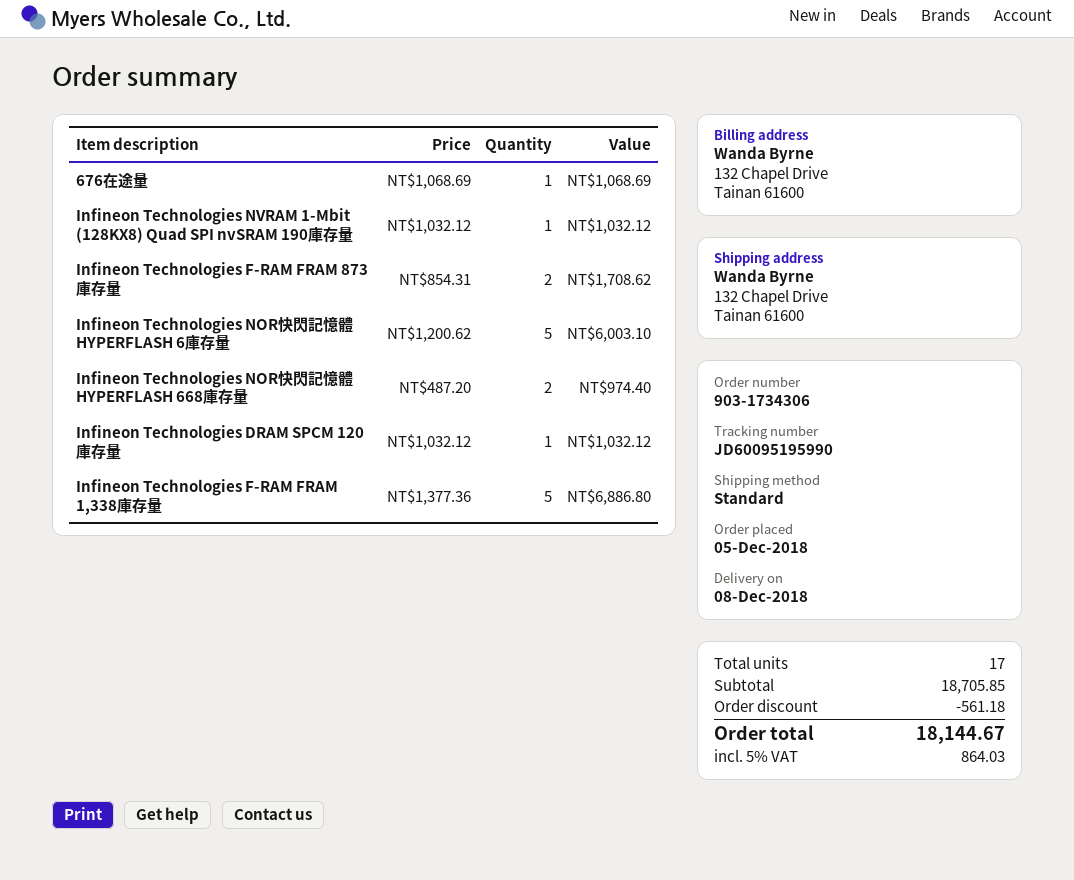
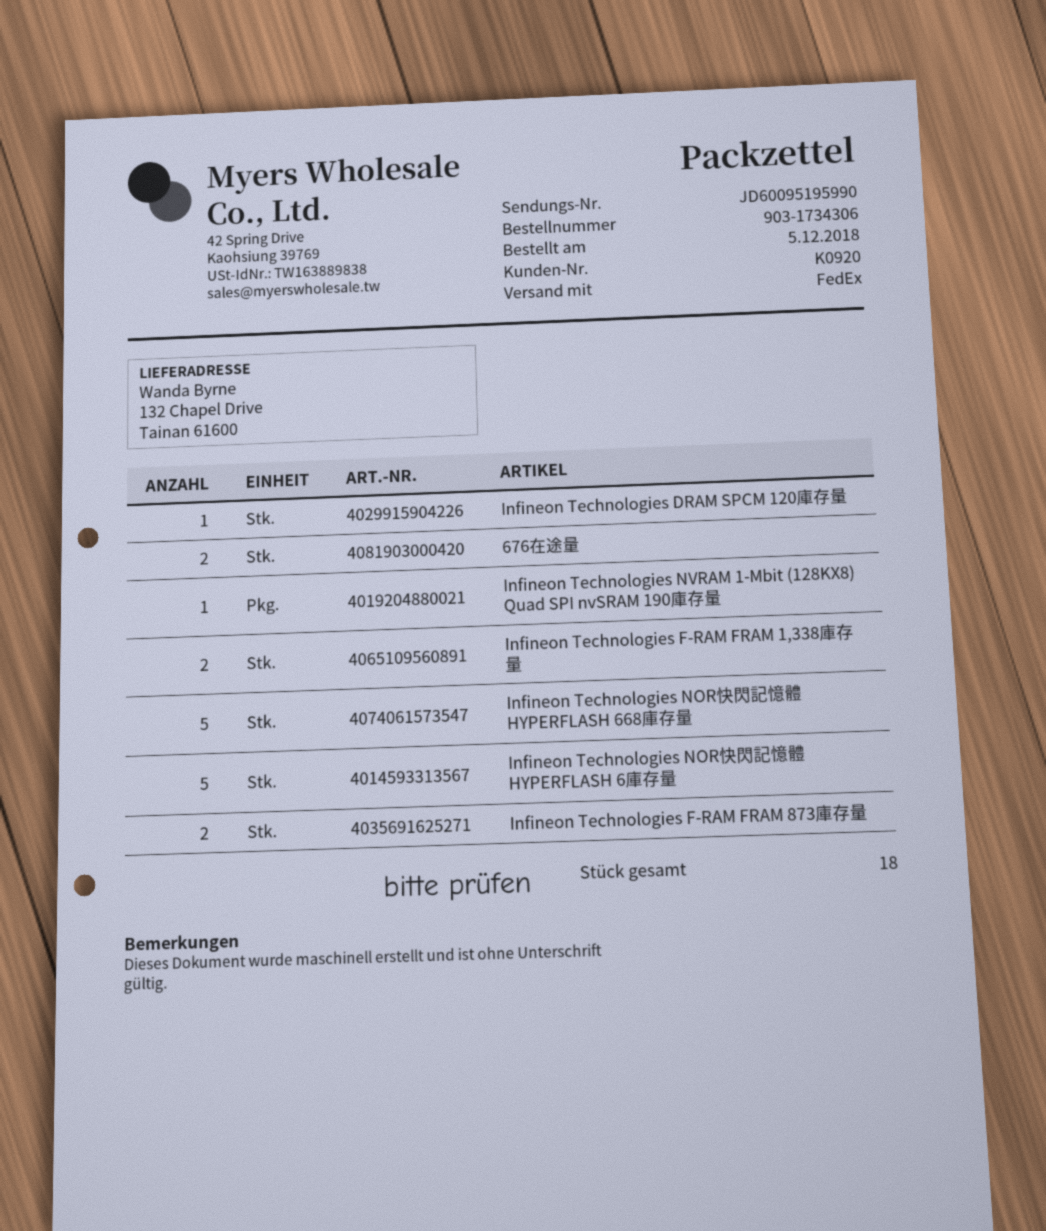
shipping method: standard -> FedEx
676在途量: 1 -> 2
Infineon Technologies NOR快閃記憶體 HYPERFLASH 668庫存量: 2 -> 5
Infineon Technologies F-RAM FRAM 1,338庫存量: 5 -> 2
total quantity: 17 -> 18

